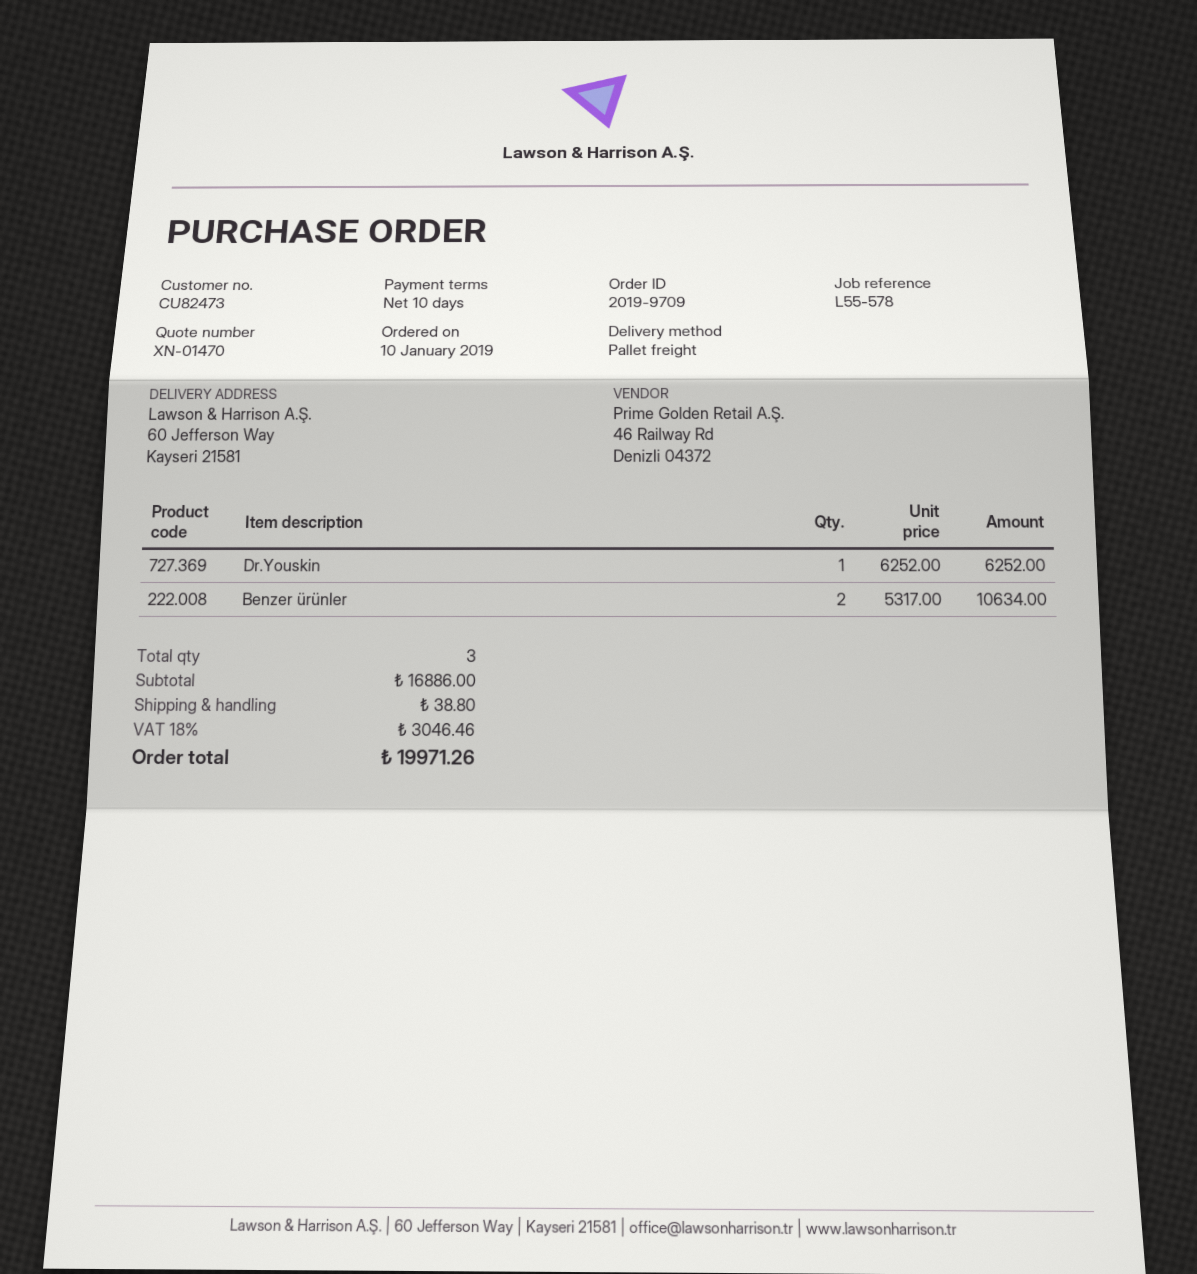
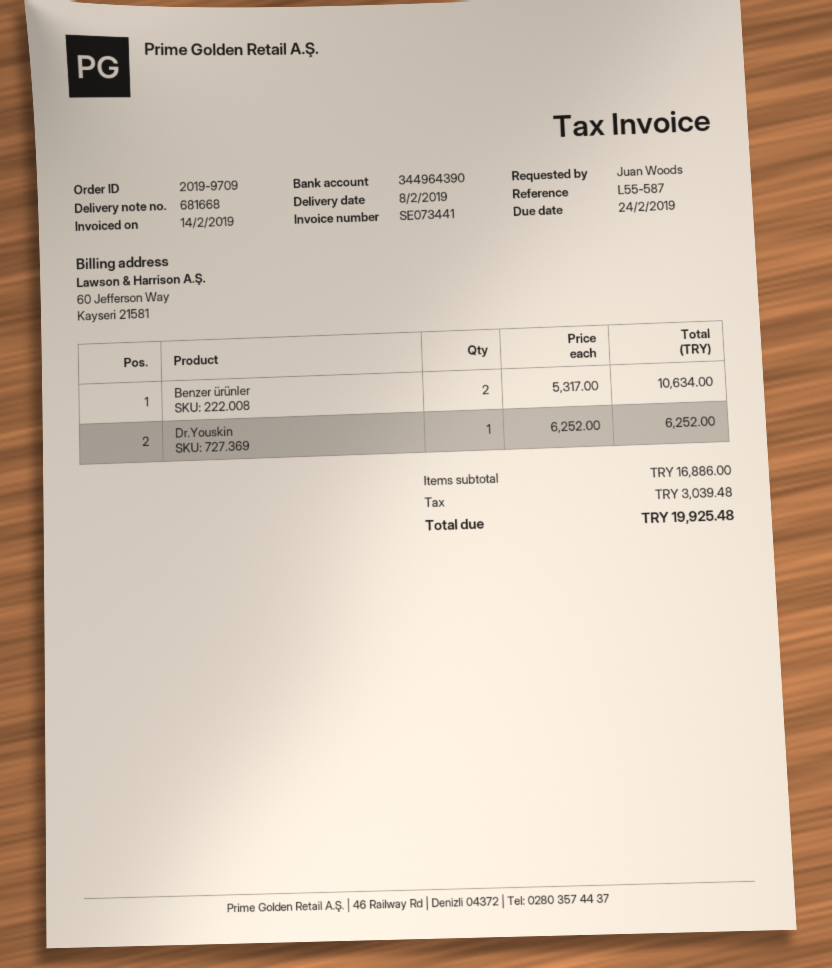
reference: L55-578 -> L55-587
shipping: 38.80 -> none
tax: 3046.46 -> 3039.48
total: 19971.26 -> 19925.48

